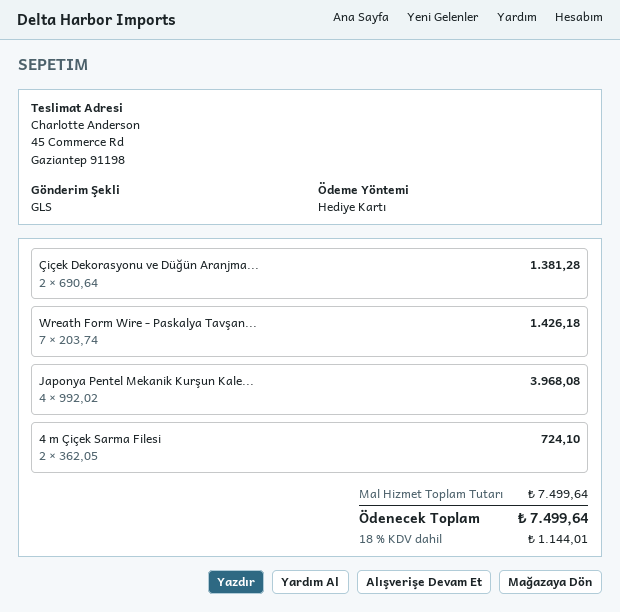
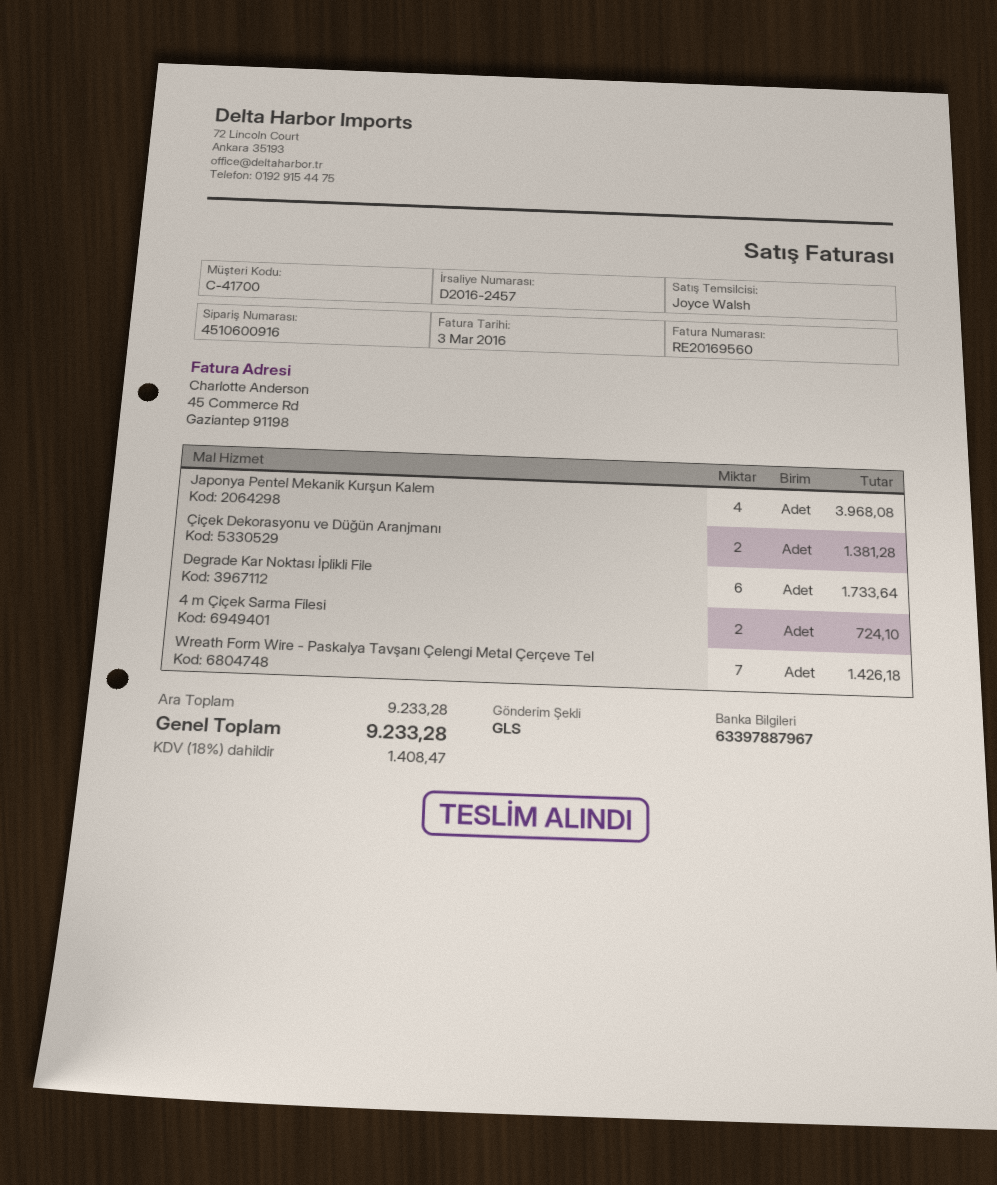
Degrade Kar Noktası İplikli File: none -> 6 for 1733.64
subtotal: 7499.64 -> 9233.28
tax: 18% = 1144.01 -> 18% = 1408.47
total: 7499.64 -> 9233.28

